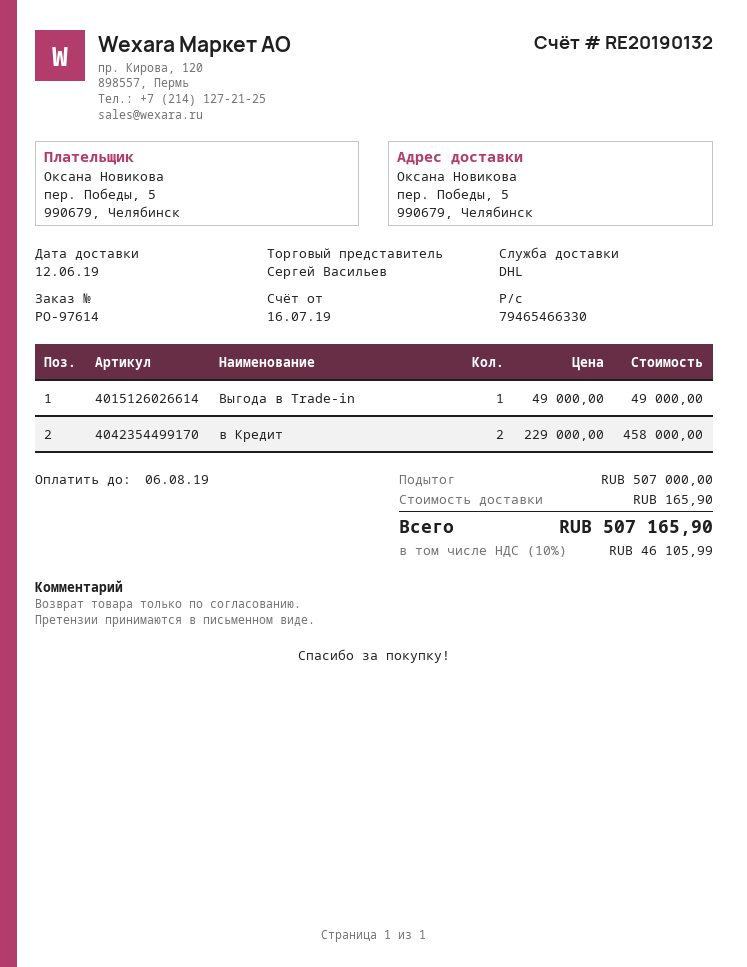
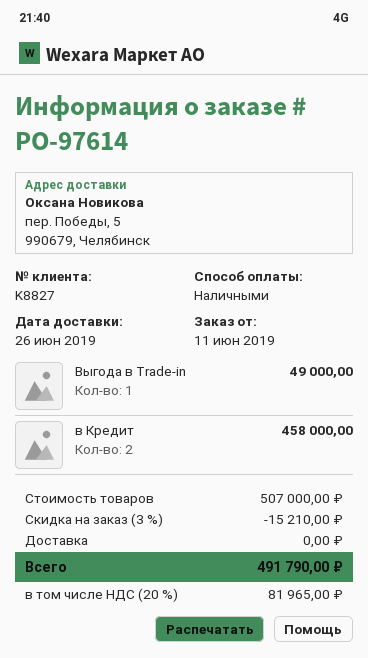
delivery date: 2019-06-12 -> 2019-06-26
discount: none -> 3% = 15210.00
shipping: 165.90 -> 0.00
tax: 10% = 46105.99 -> 20% = 81965.00
total: 507165.90 -> 491790.00

